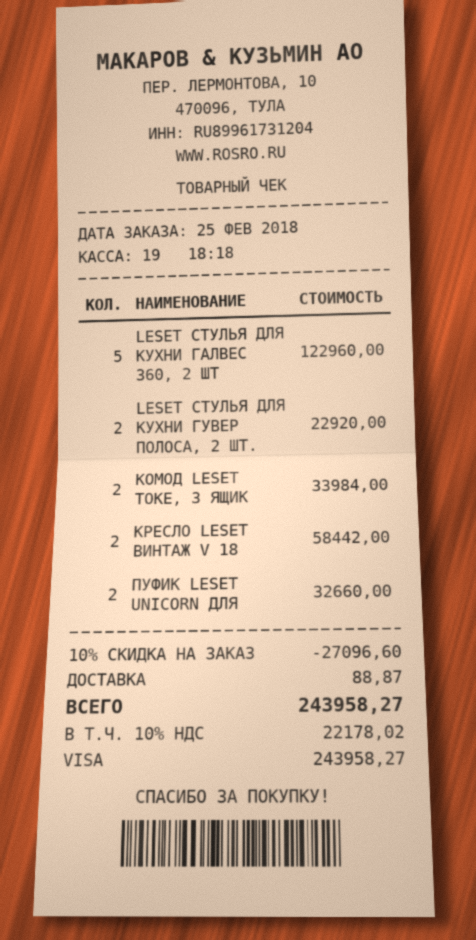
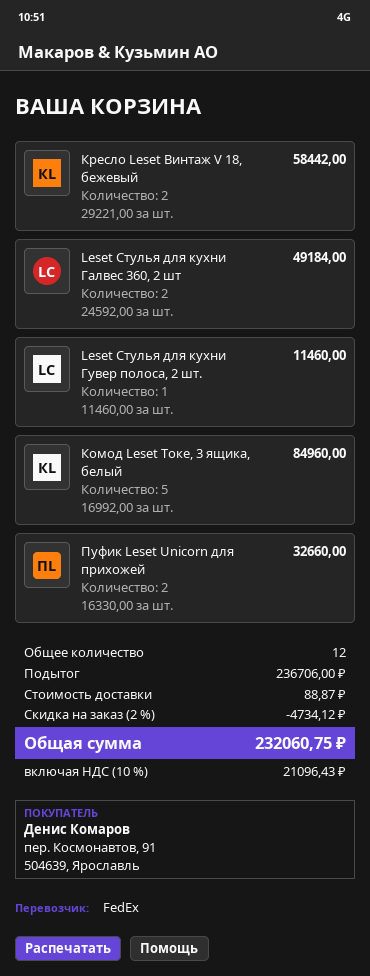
LESET СТУЛЬЯ ДЛЯ КУХНИ ГАЛВЕС 360, 2 ШТ: 5 for 122960.00 -> 2 for 49184.00
LESET СТУЛЬЯ ДЛЯ КУХНИ ГУВЕР ПОЛОСА, 2 ШТ.: 2 for 22920.00 -> 1 for 11460.00
КОМОД LESET ТОКЕ, 3 ЯЩИК: 2 for 33984.00 -> 5 for 84960.00
discount: 10% = 27096.60 -> 2% = 4734.12
tax: 10% = 22178.02 -> 10% = 21096.43
total: 243958.27 -> 232060.75

